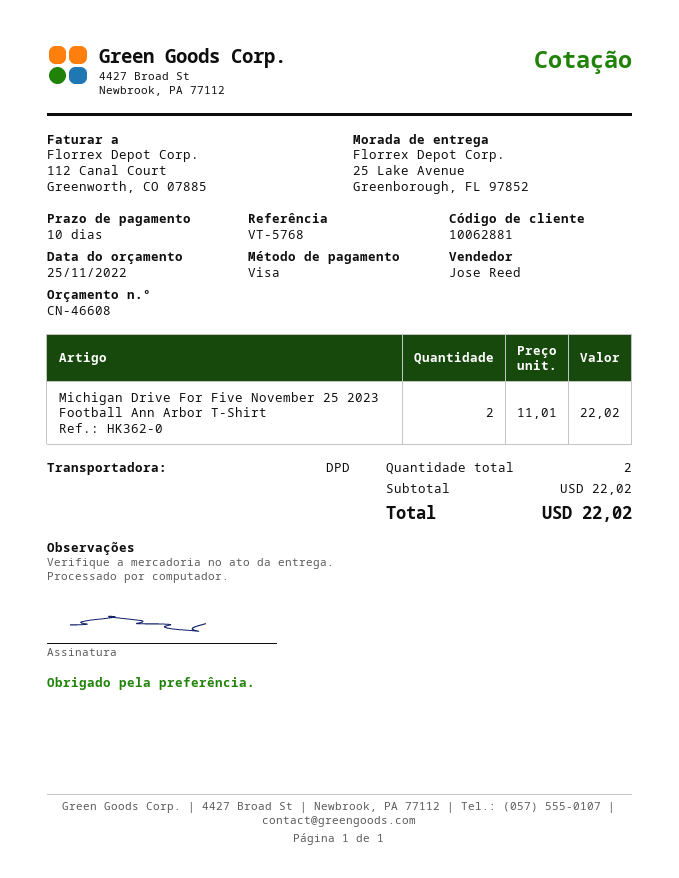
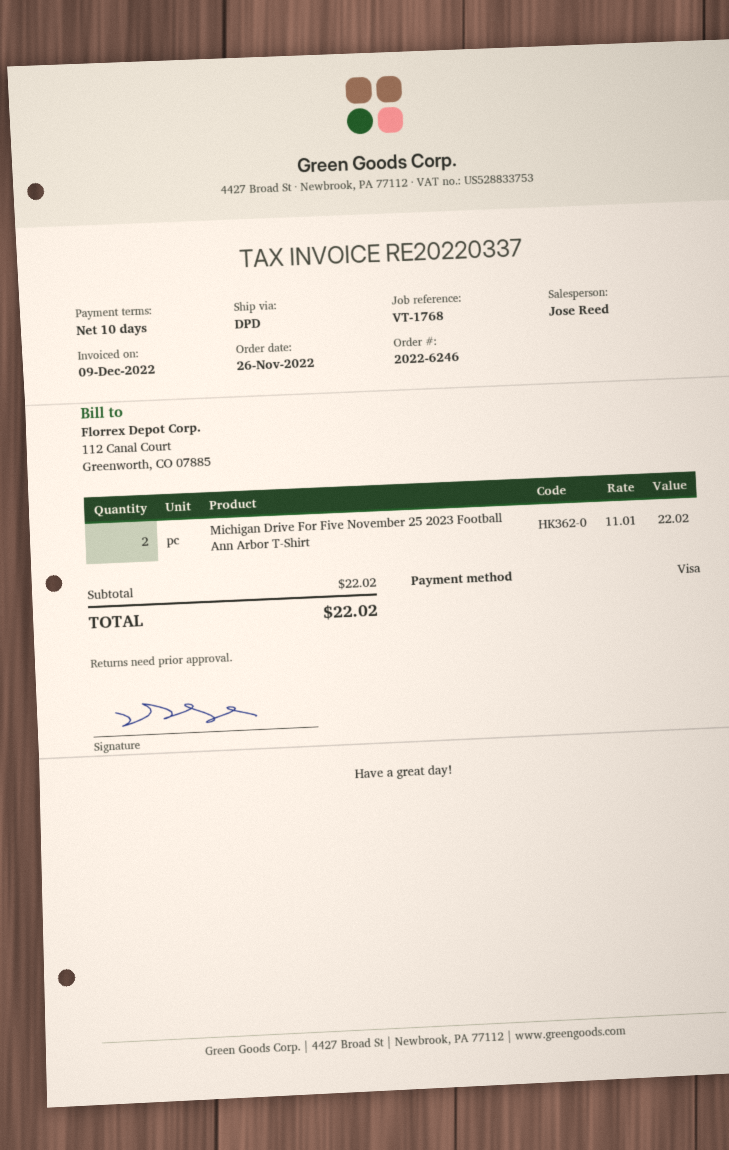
reference: VT-5768 -> VT-1768

